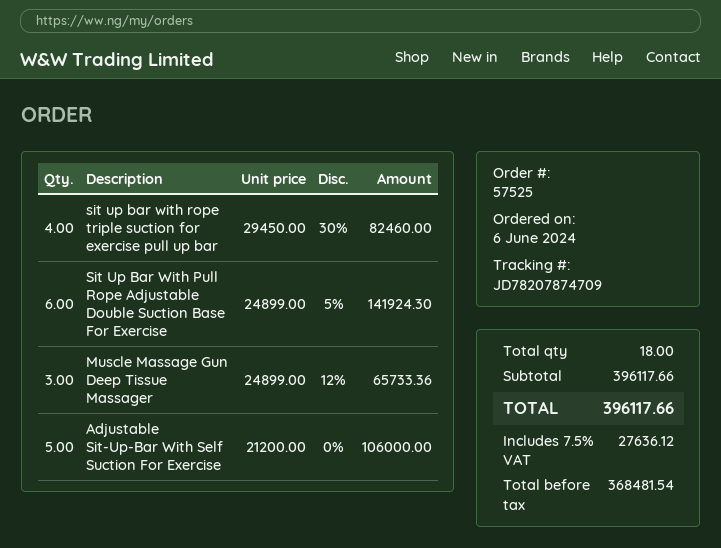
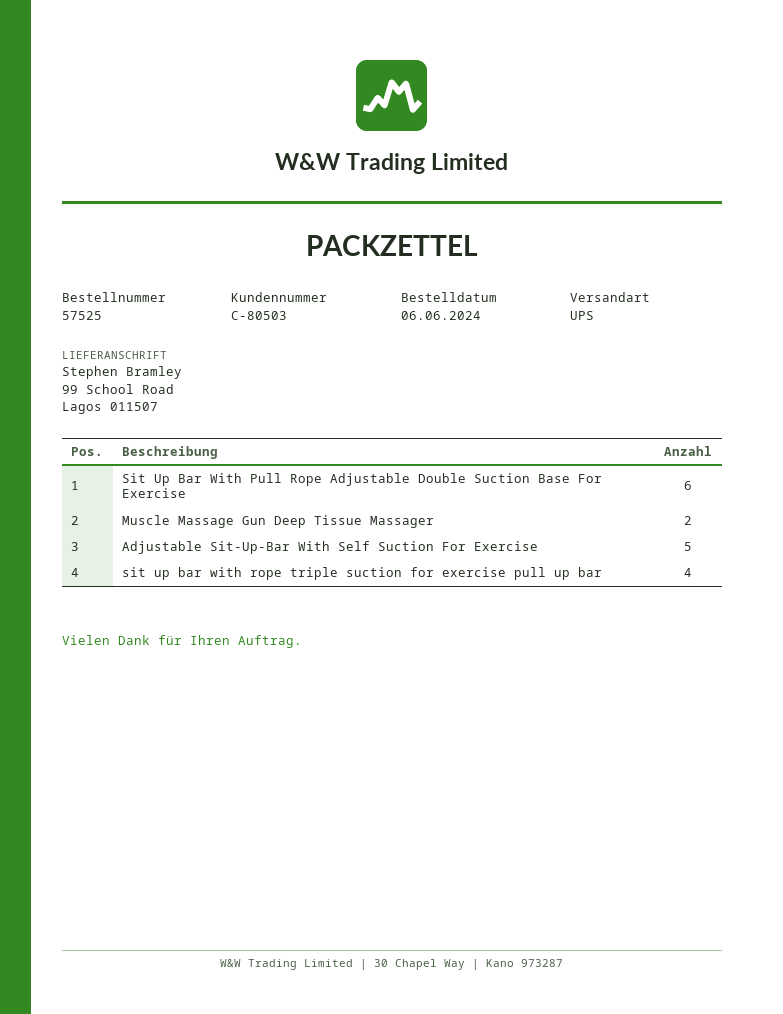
Muscle Massage Gun Deep Tissue Massager: 3 -> 2

